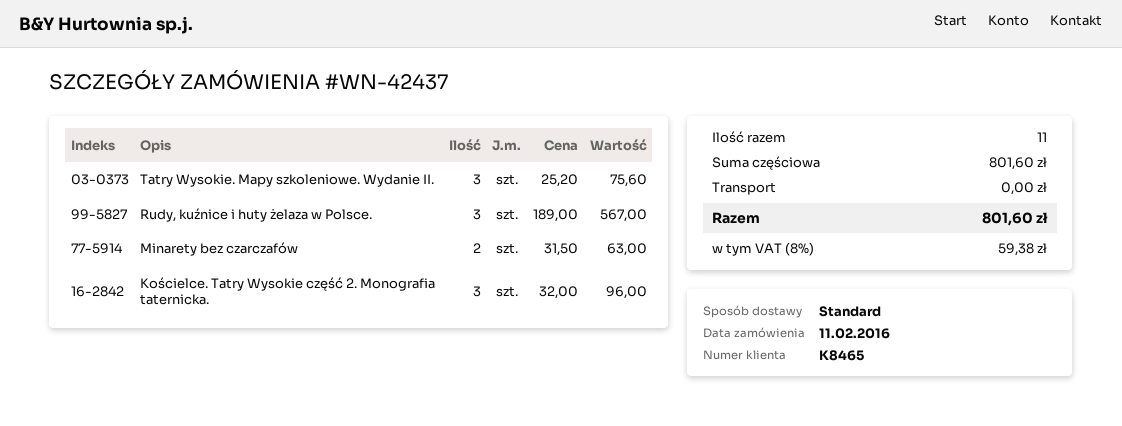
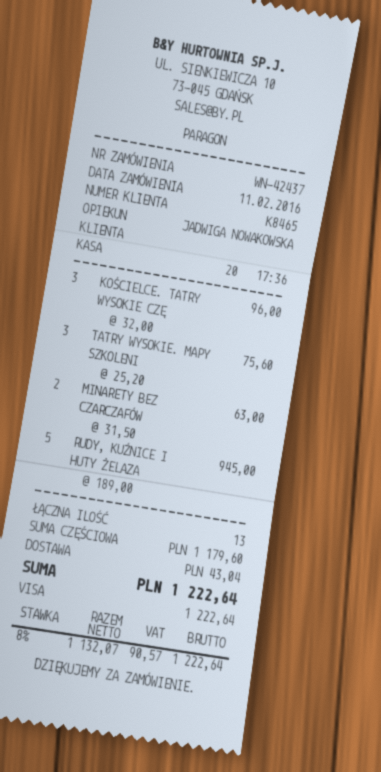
Rudy, kuźnice i huty żelaza w Polsce.: 3 x 189.00 = 567.00 -> 5 x 189.00 = 945.00
total quantity: 11 -> 13
subtotal: 801.60 -> 1179.60
shipping: 0.00 -> 43.04
tax: 8% = 59.38 -> 8% = 90.57
total: 801.60 -> 1222.64

